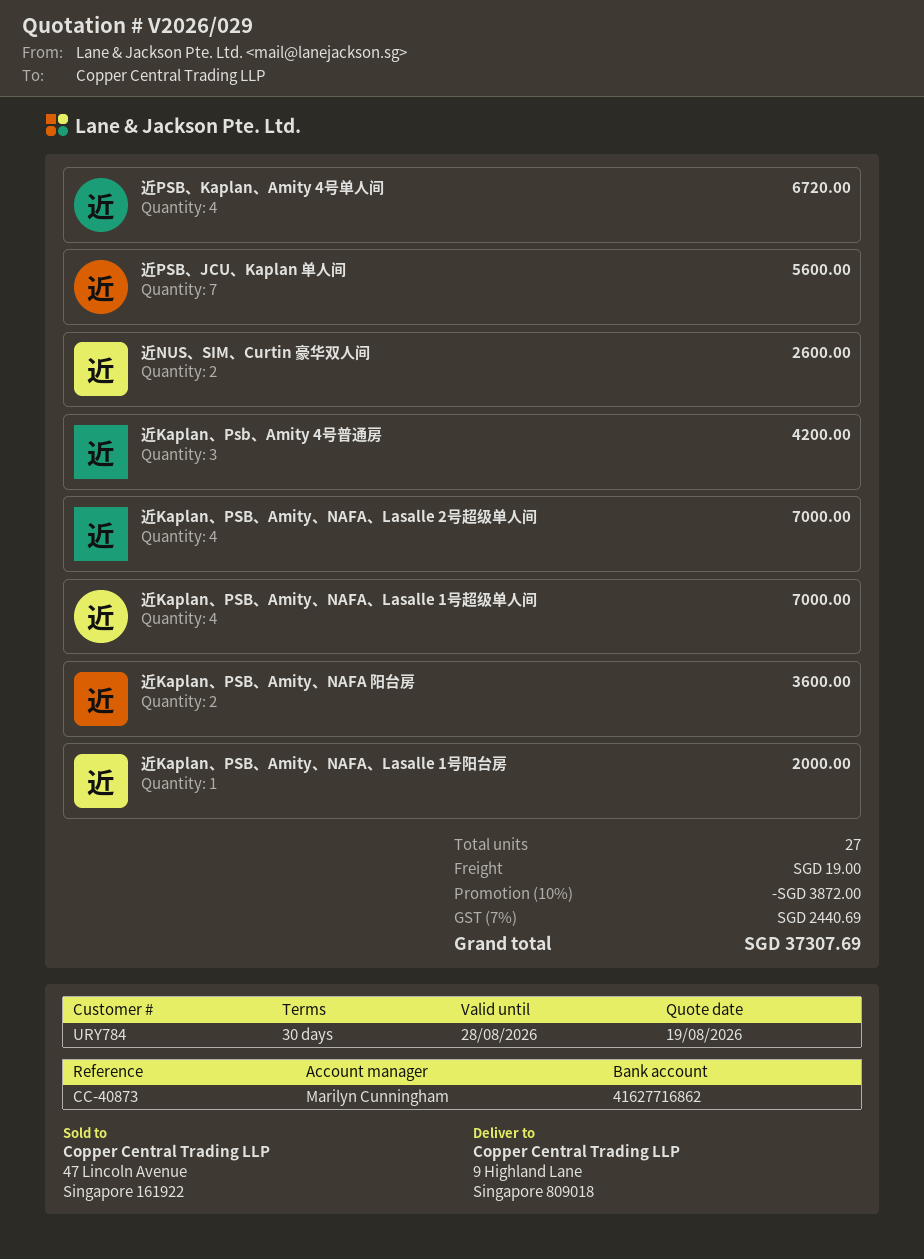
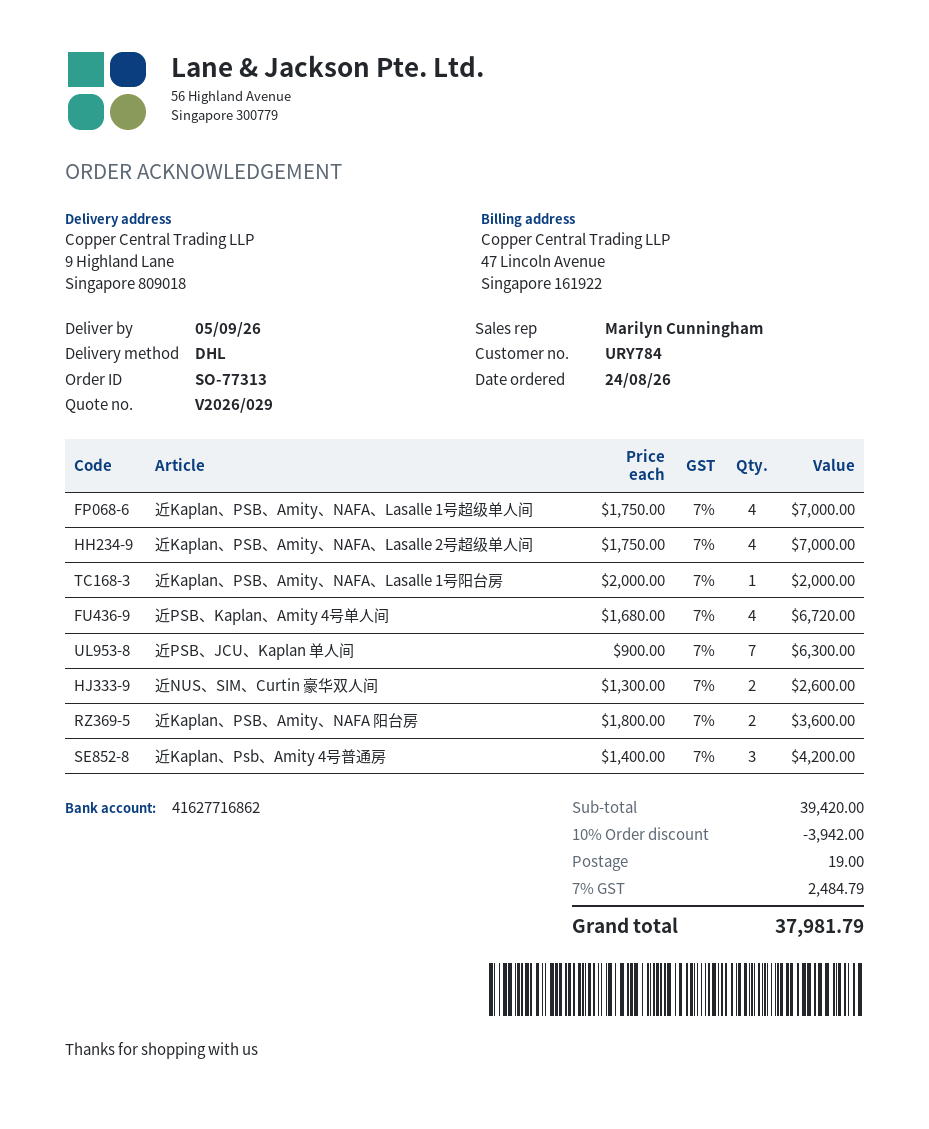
近PSB、JCU、Kaplan 单人间: 7 for 5600.00 -> 7 for 6300.00
discount: 10% = 3872.00 -> 10% = 3942.00
tax: 7% = 2440.69 -> 7% = 2484.79
total: 37307.69 -> 37981.79

